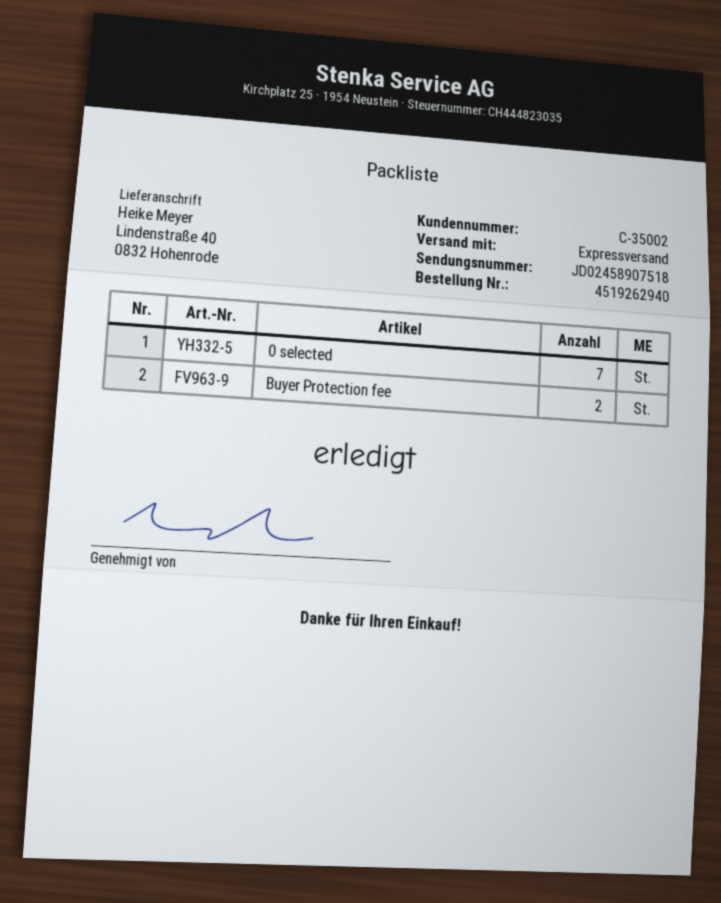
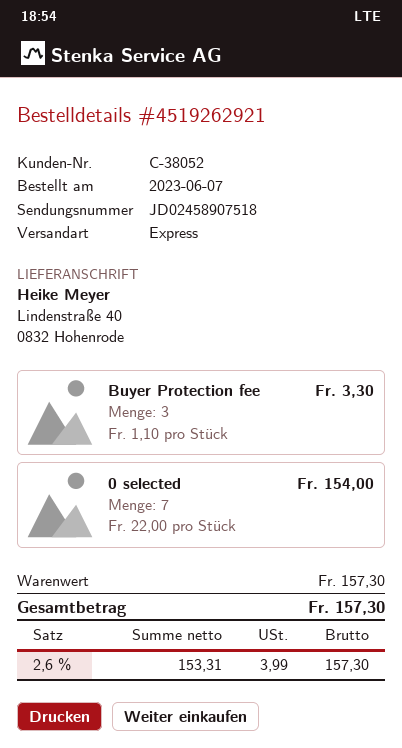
order number: 4519262940 -> 4519262921
customer number: C-35002 -> C-38052
Buyer Protection fee: 2 -> 3

